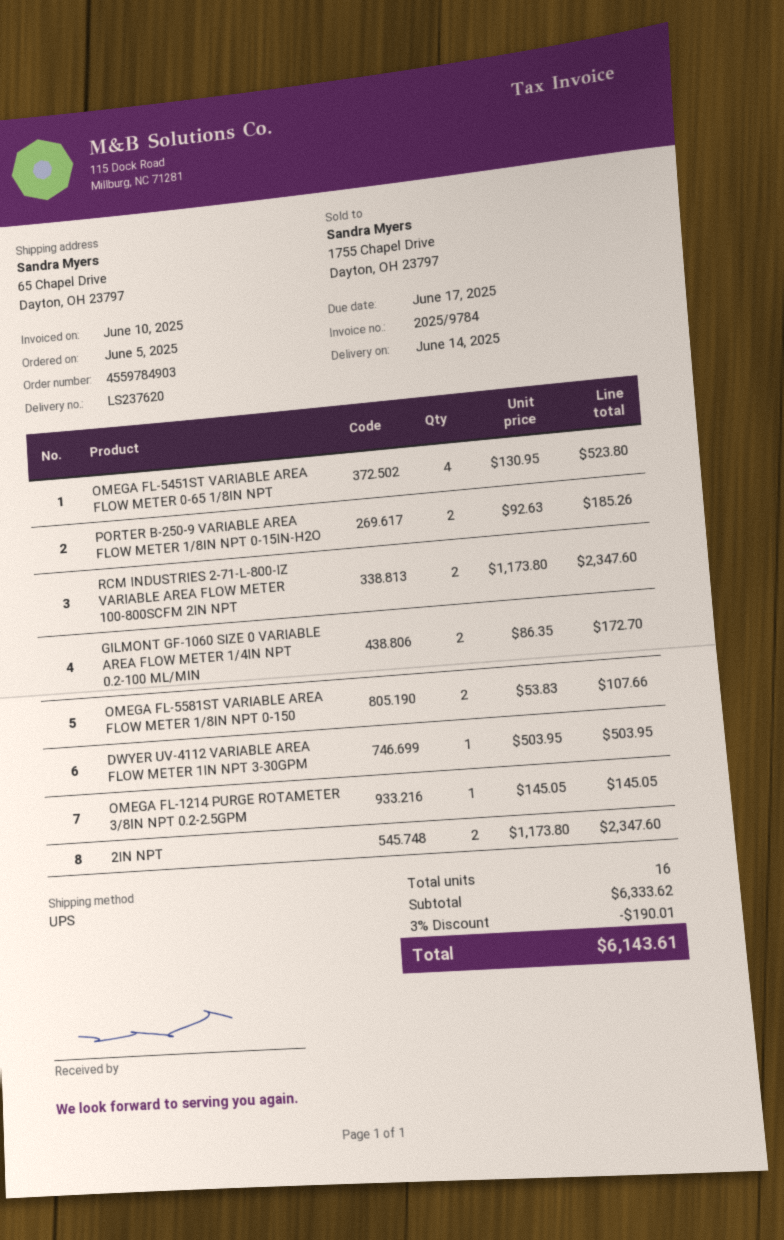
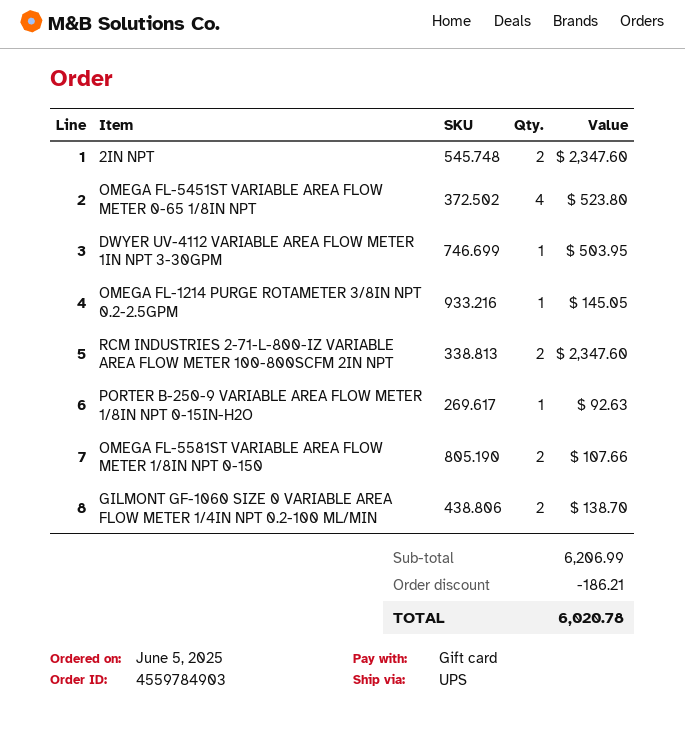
PORTER B-250-9 VARIABLE AREA FLOW METER 1/8IN NPT 0-15IN-H2O: 2 for 185.26 -> 1 for 92.63
GILMONT GF-1060 SIZE 0 VARIABLE AREA FLOW METER 1/4IN NPT 0.2-100 ML/MIN: 2 for 172.70 -> 2 for 138.70
subtotal: 6333.62 -> 6206.99
discount: 190.01 -> 186.21
total: 6143.61 -> 6020.78

